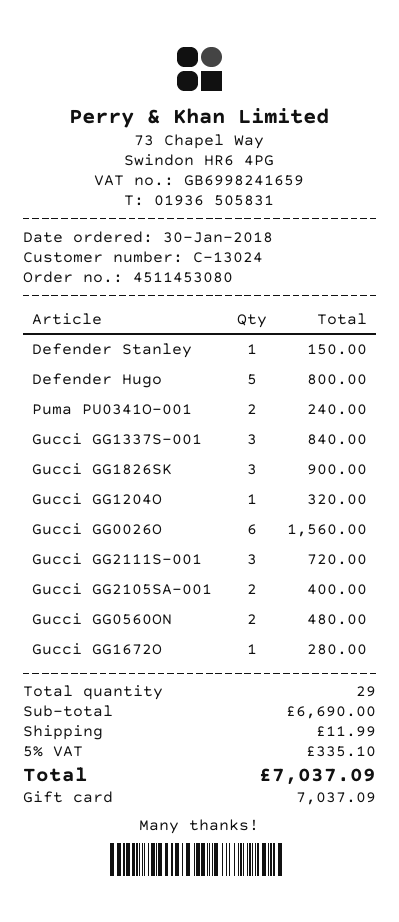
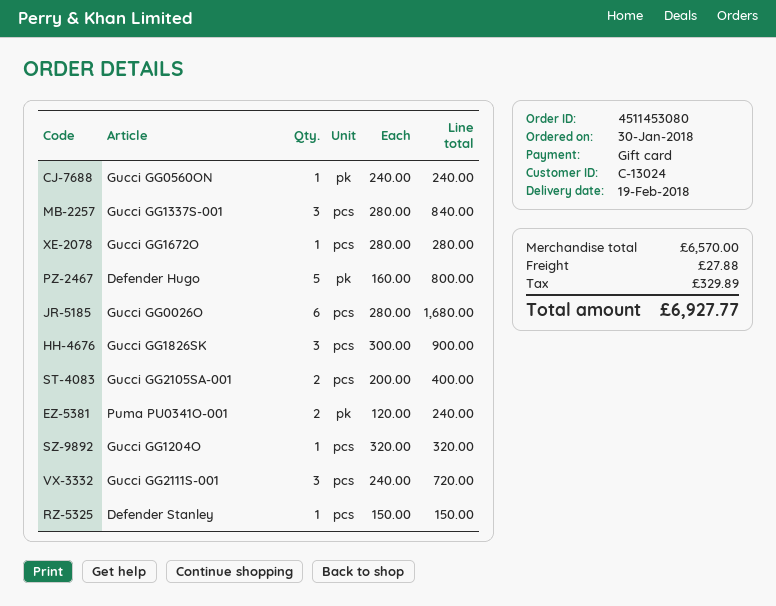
Gucci GG0026O: 6 for 1560.00 -> 6 for 1680.00
Gucci GG0560ON: 2 for 480.00 -> 1 for 240.00
subtotal: 6690.00 -> 6570.00
shipping: 11.99 -> 27.88
tax: 335.10 -> 329.89
total: 7037.09 -> 6927.77

